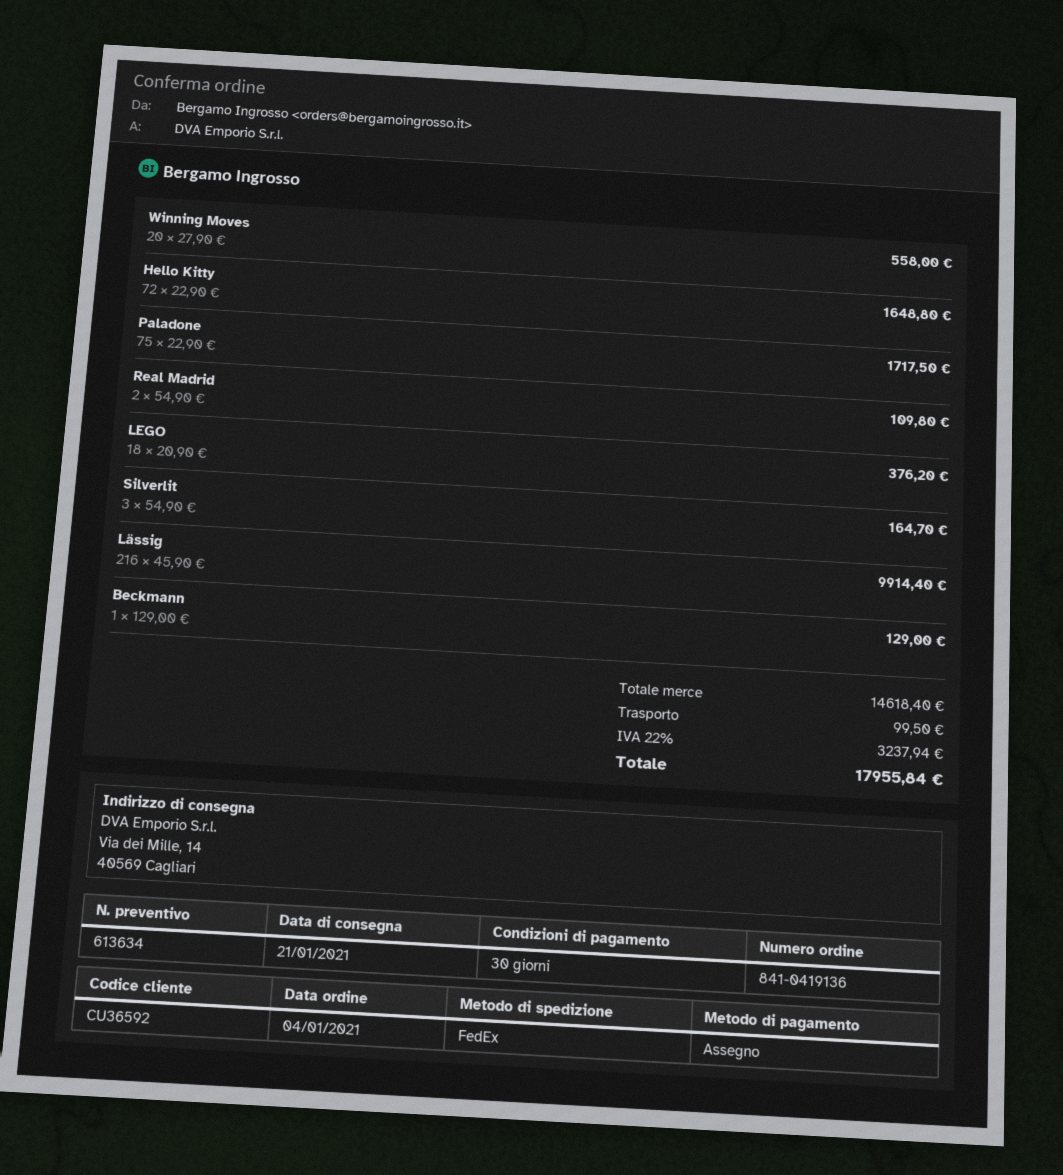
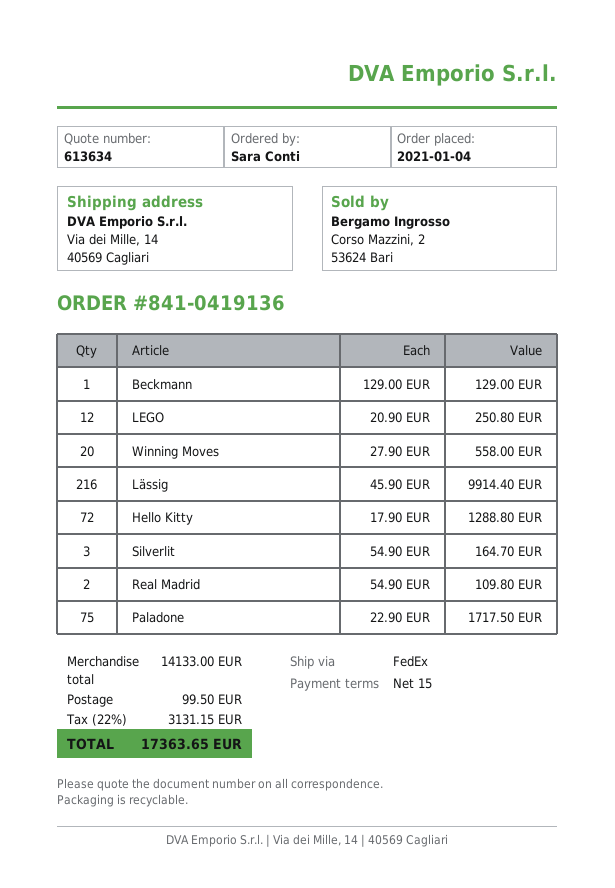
payment terms: 30 days -> 15 days
Hello Kitty: 72 x 22.90 = 1648.80 -> 72 x 17.90 = 1288.80
LEGO: 18 x 20.90 = 376.20 -> 12 x 20.90 = 250.80
subtotal: 14618.40 -> 14133.00
tax: 22% = 3237.94 -> 22% = 3131.15
total: 17955.84 -> 17363.65

